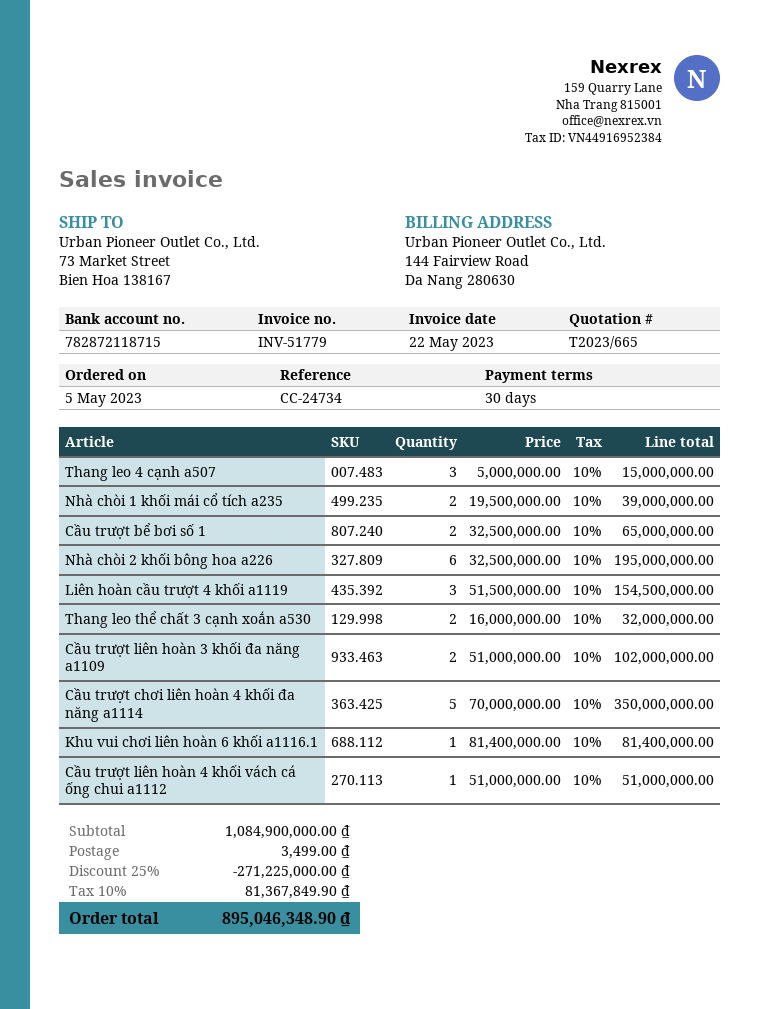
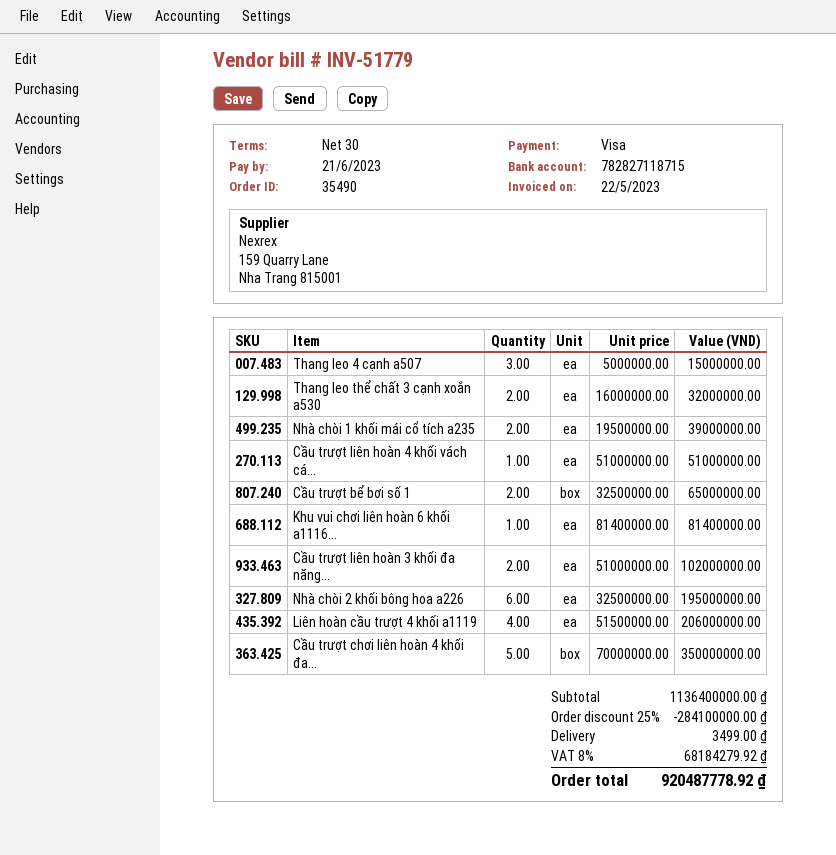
bank account: 782872118715 -> 782827118715
Liên hoàn cầu trượt 4 khối a1119: 3 x 51500000.00 = 154500000.00 -> 4 x 51500000.00 = 206000000.00
subtotal: 1084900000.00 -> 1136400000.00
discount: 25% = 271225000.00 -> 25% = 284100000.00
tax: 10% = 81367849.90 -> 8% = 68184279.92
total: 895046348.90 -> 920487778.92

